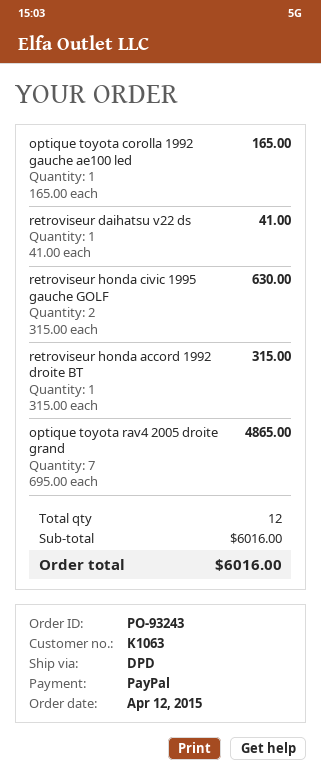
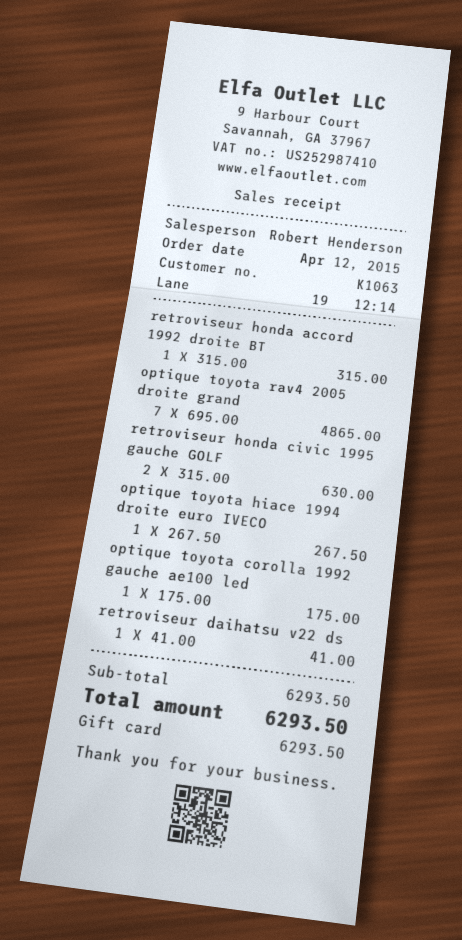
payment method: PayPal -> gift card
optique toyota corolla 1992 gauche ae100 led: 1 x 165.00 = 165.00 -> 1 x 175.00 = 175.00
optique toyota hiace 1994 droite euro IVECO: none -> 1 x 267.50 = 267.50
subtotal: 6016.00 -> 6293.50
total: 6016.00 -> 6293.50

